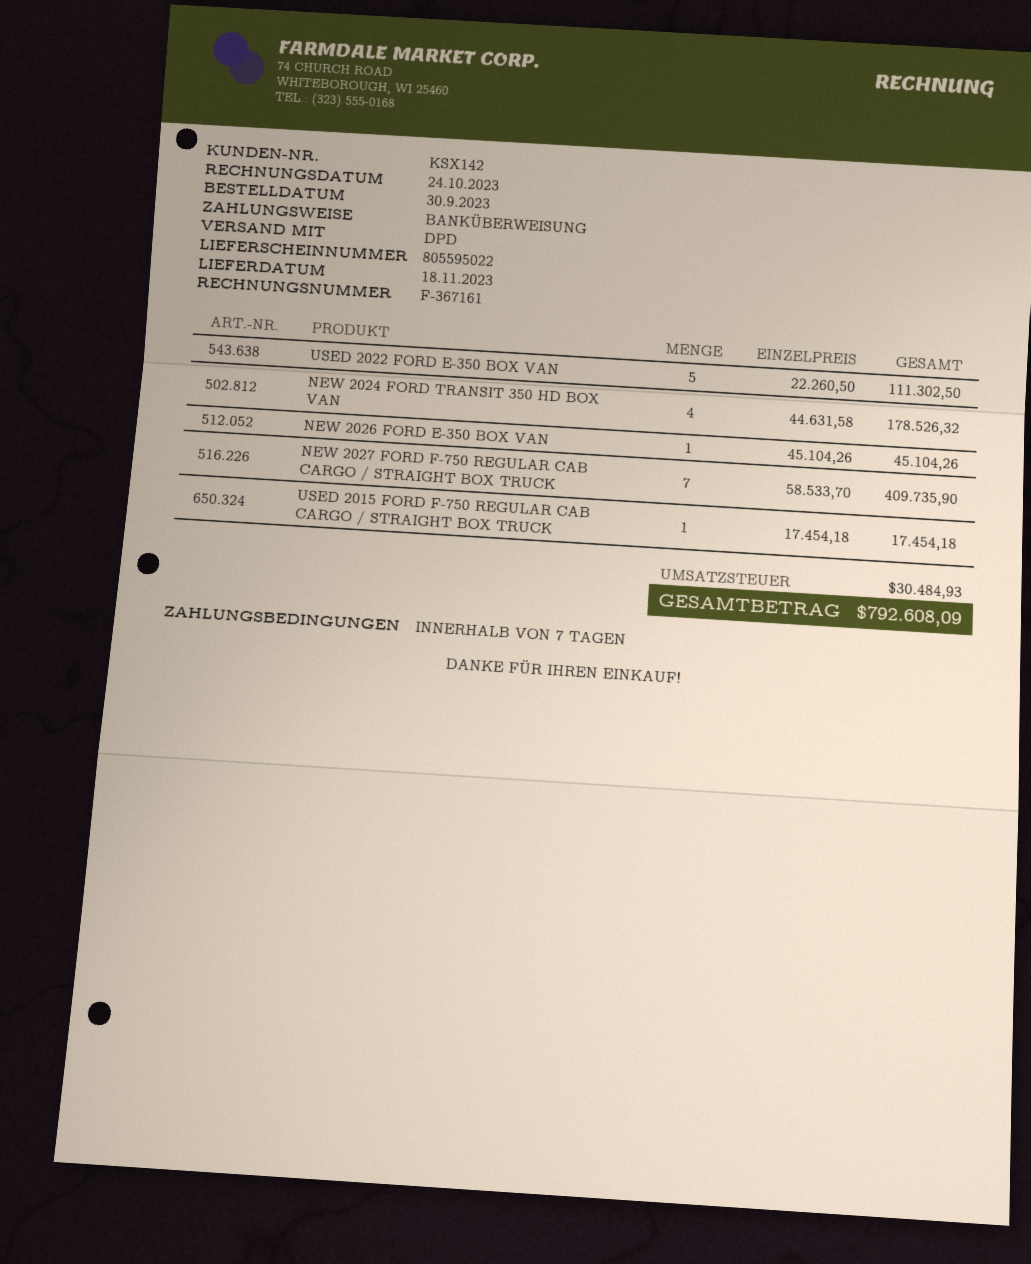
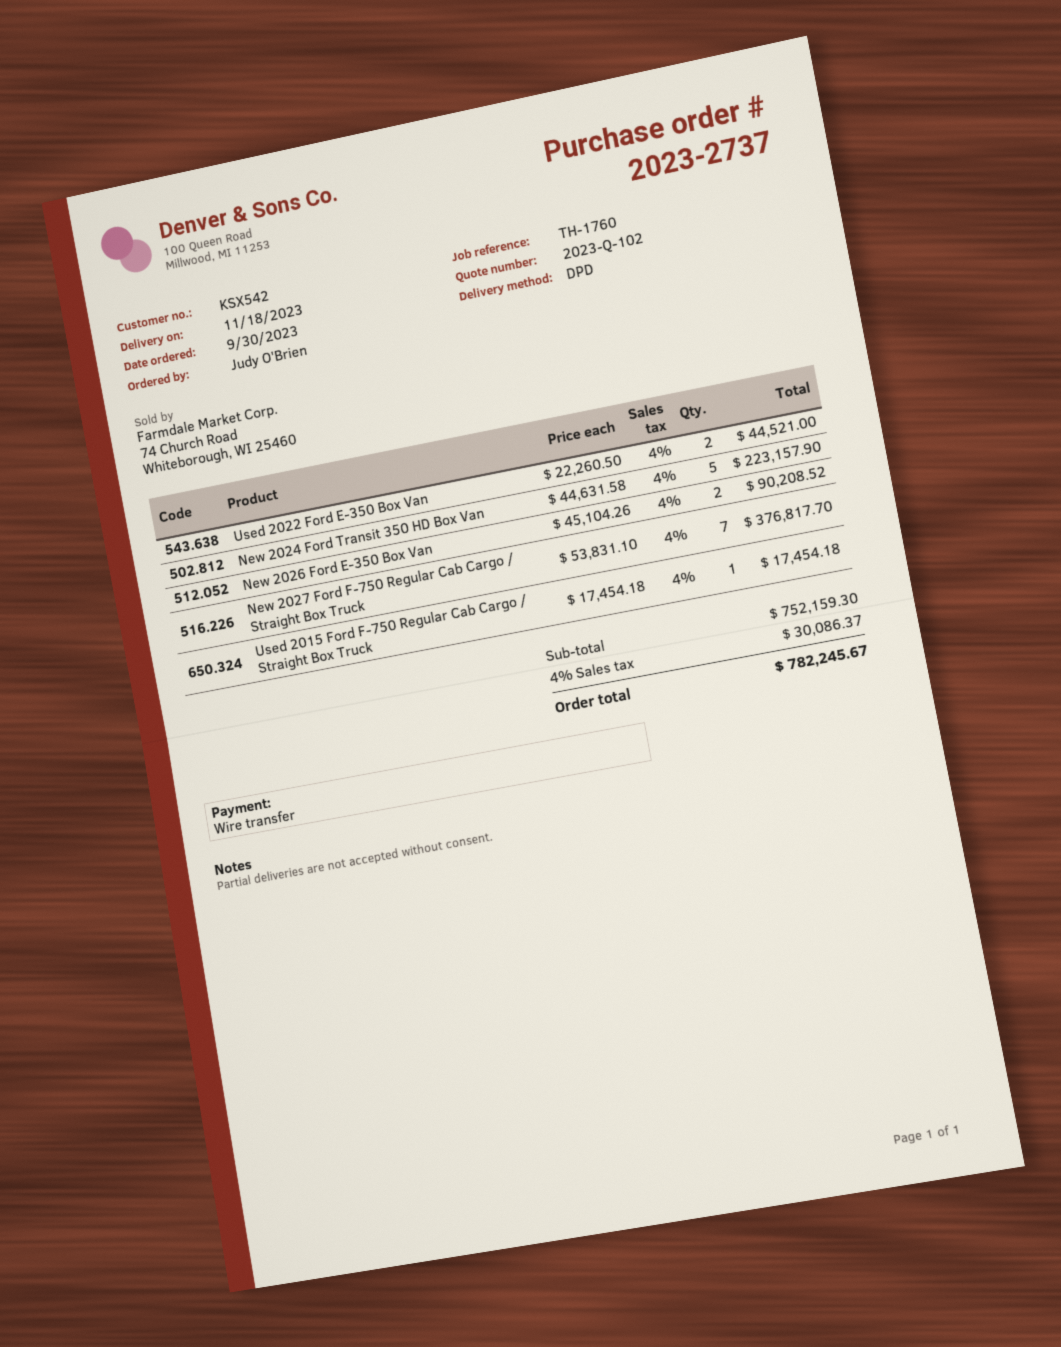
customer number: KSX142 -> KSX542
USED 2022 FORD E-350 BOX VAN: 5 x 22260.50 = 111302.50 -> 2 x 22260.50 = 44521.00
NEW 2024 FORD TRANSIT 350 HD BOX VAN: 4 x 44631.58 = 178526.32 -> 5 x 44631.58 = 223157.90
NEW 2026 FORD E-350 BOX VAN: 1 x 45104.26 = 45104.26 -> 2 x 45104.26 = 90208.52
NEW 2027 FORD F-750 REGULAR CAB CARGO / STRAIGHT BOX TRUCK: 7 x 58533.70 = 409735.90 -> 7 x 53831.10 = 376817.70
tax: 30484.93 -> 30086.37
total: 792608.09 -> 782245.67

